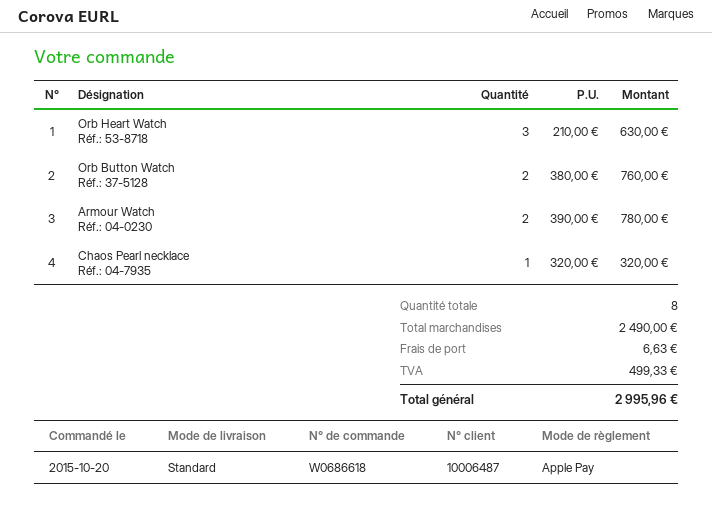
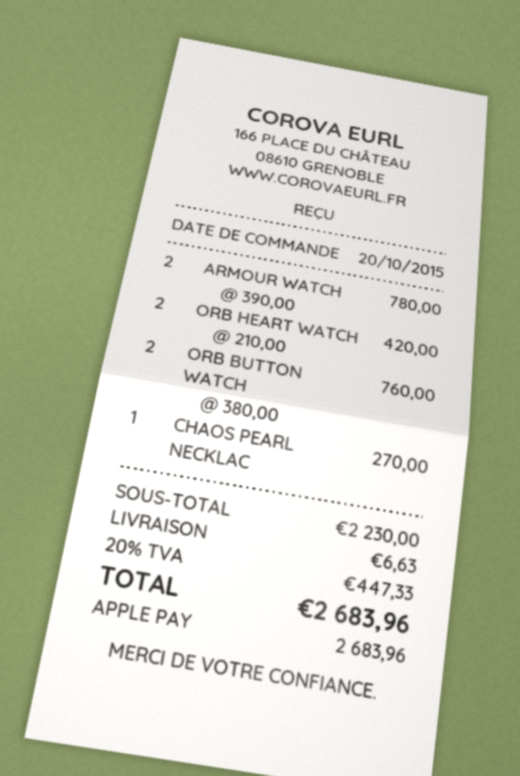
Orb Heart Watch: 3 x 210.00 = 630.00 -> 2 x 210.00 = 420.00
Chaos Pearl necklace: 1 x 320.00 = 320.00 -> 1 x 270.00 = 270.00
subtotal: 2490.00 -> 2230.00
tax: 499.33 -> 447.33
total: 2995.96 -> 2683.96

